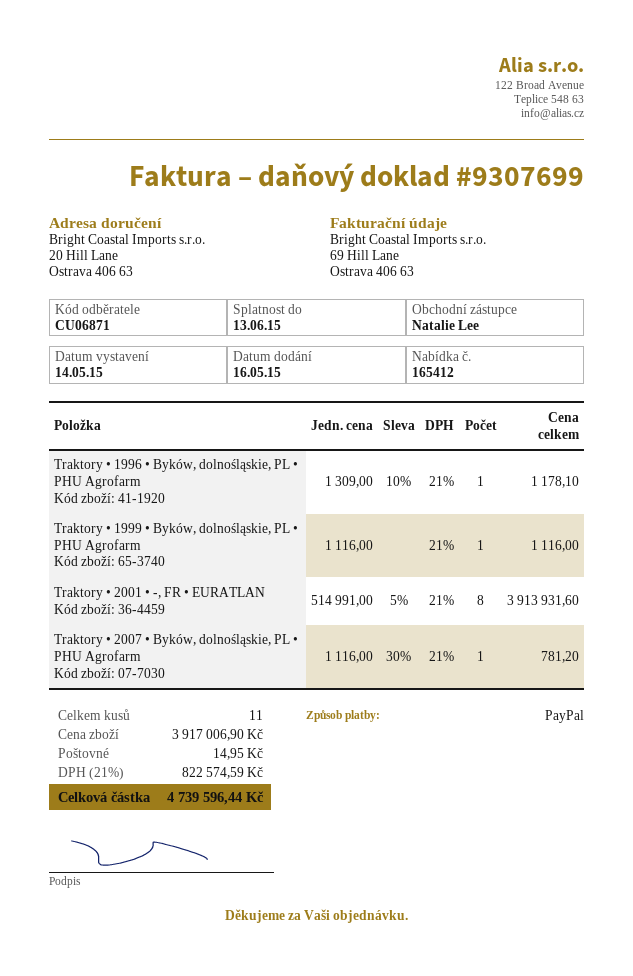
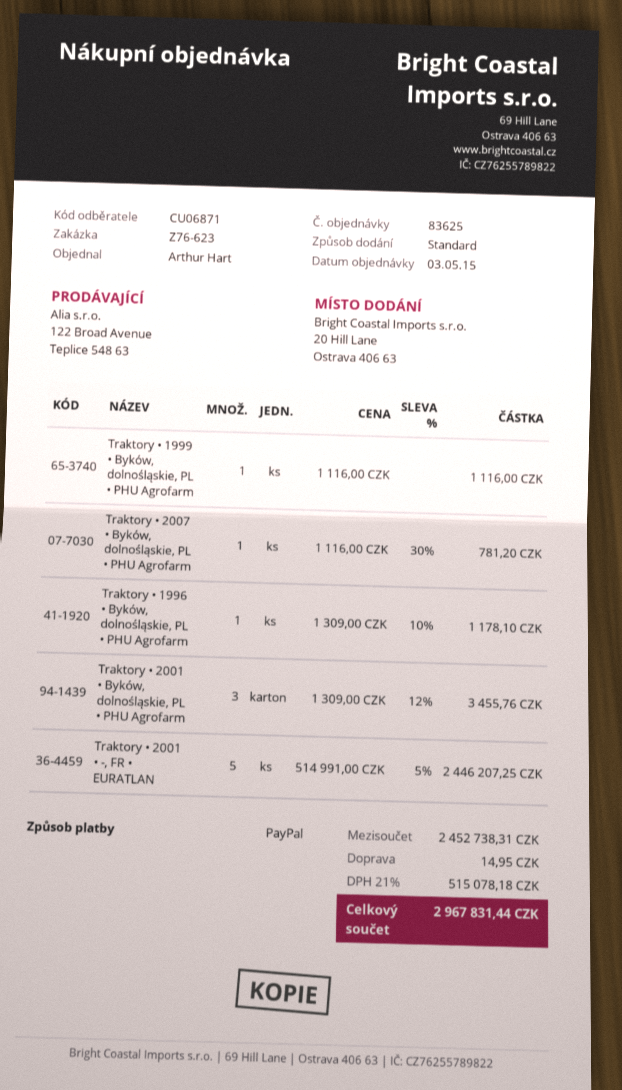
Traktory • 2001 • -, FR • EURATLAN: 8 x 514991.00 - 5% = 3913931.60 -> 5 x 514991.00 - 5% = 2446207.25
Traktory • 2001 • Byków, dolnośląskie, PL • PHU Agrofarm: none -> 3 x 1309.00 - 12% = 3455.76
subtotal: 3917006.90 -> 2452738.31
tax: 21% = 822574.59 -> 21% = 515078.18
total: 4739596.44 -> 2967831.44

